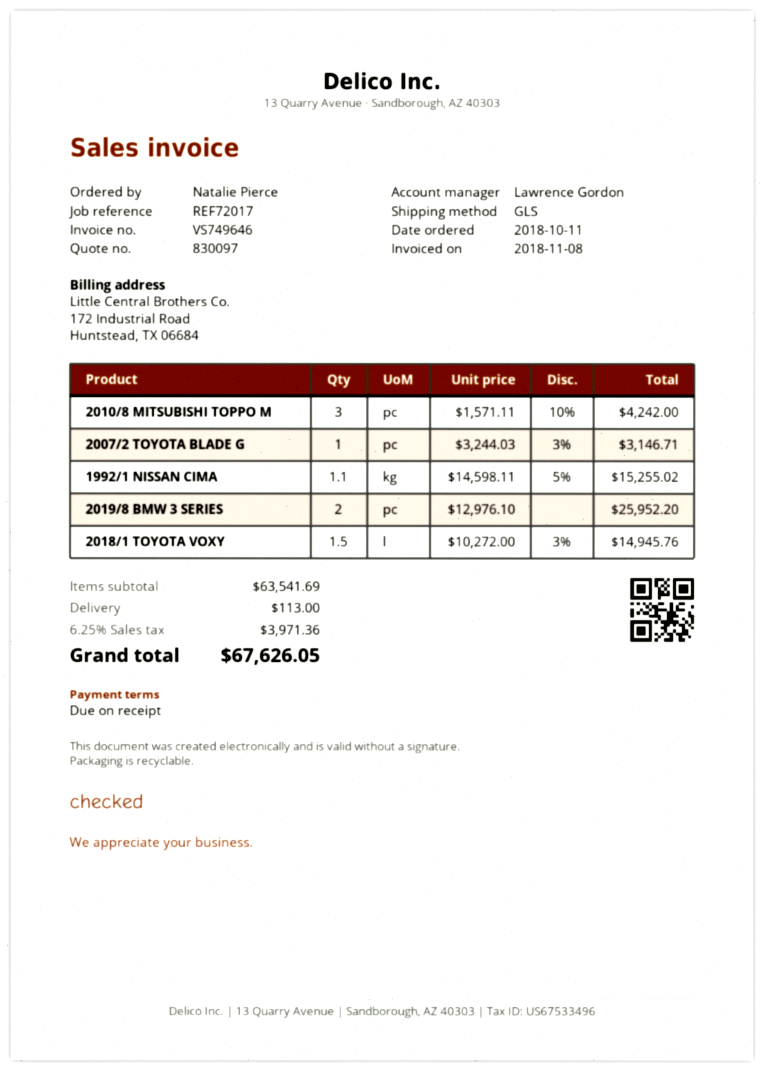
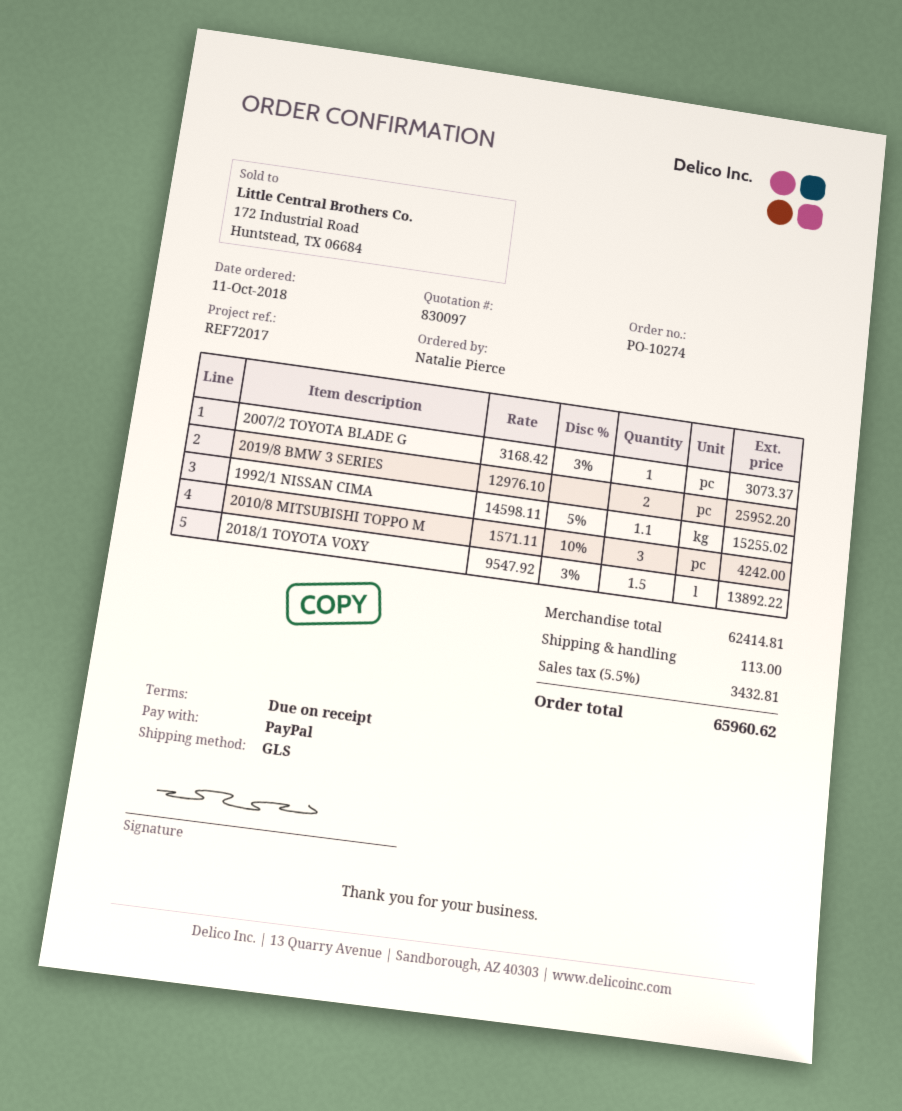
2007/2 TOYOTA BLADE G: 1 x 3244.03 - 3% = 3146.71 -> 1 x 3168.42 - 3% = 3073.37
2018/1 TOYOTA VOXY: 1.5 x 10272.00 - 3% = 14945.76 -> 1.5 x 9547.92 - 3% = 13892.22
subtotal: 63541.69 -> 62414.81
tax: 6.25% = 3971.36 -> 5.5% = 3432.81
total: 67626.05 -> 65960.62

